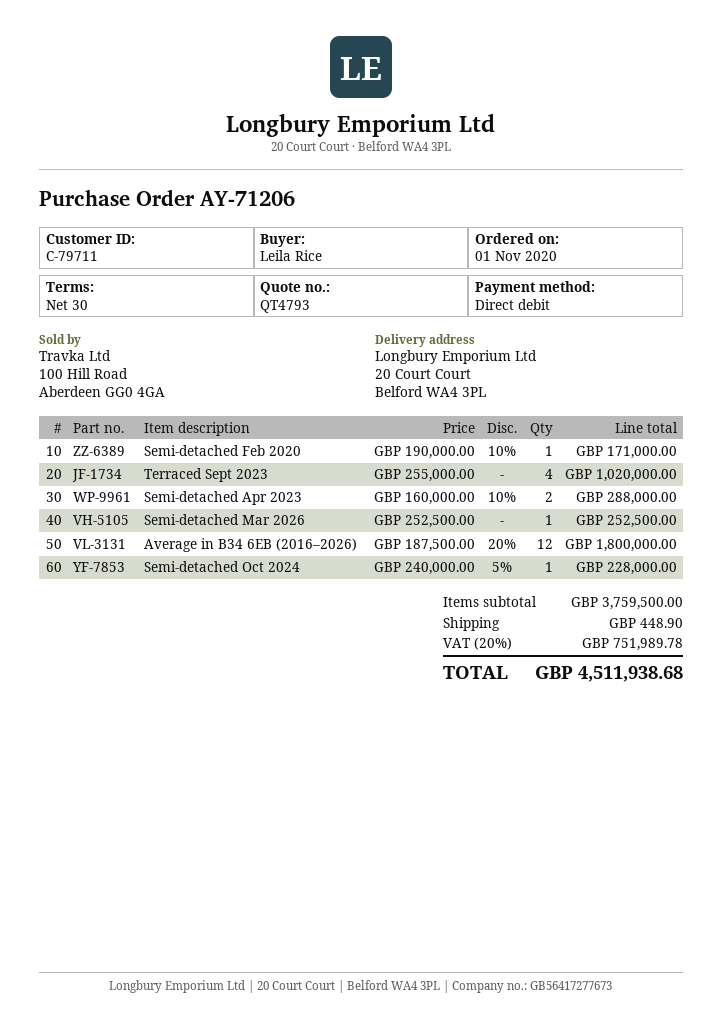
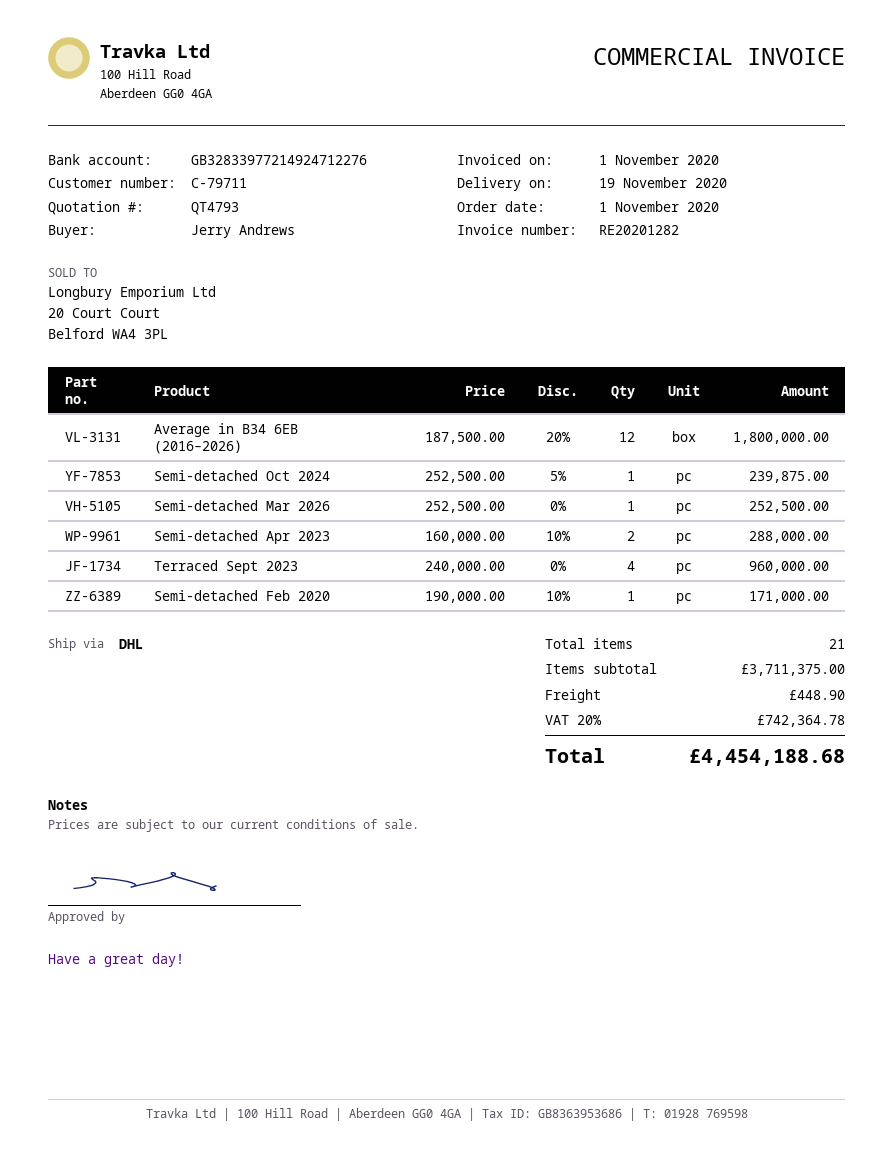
ordered by: Leila Rice -> Jerry Andrews
Terraced Sept 2023: 4 x 255000.00 = 1020000.00 -> 4 x 240000.00 = 960000.00
Semi-detached Oct 2024: 1 x 240000.00 - 5% = 228000.00 -> 1 x 252500.00 - 5% = 239875.00
subtotal: 3759500.00 -> 3711375.00
tax: 20% = 751989.78 -> 20% = 742364.78
total: 4511938.68 -> 4454188.68

